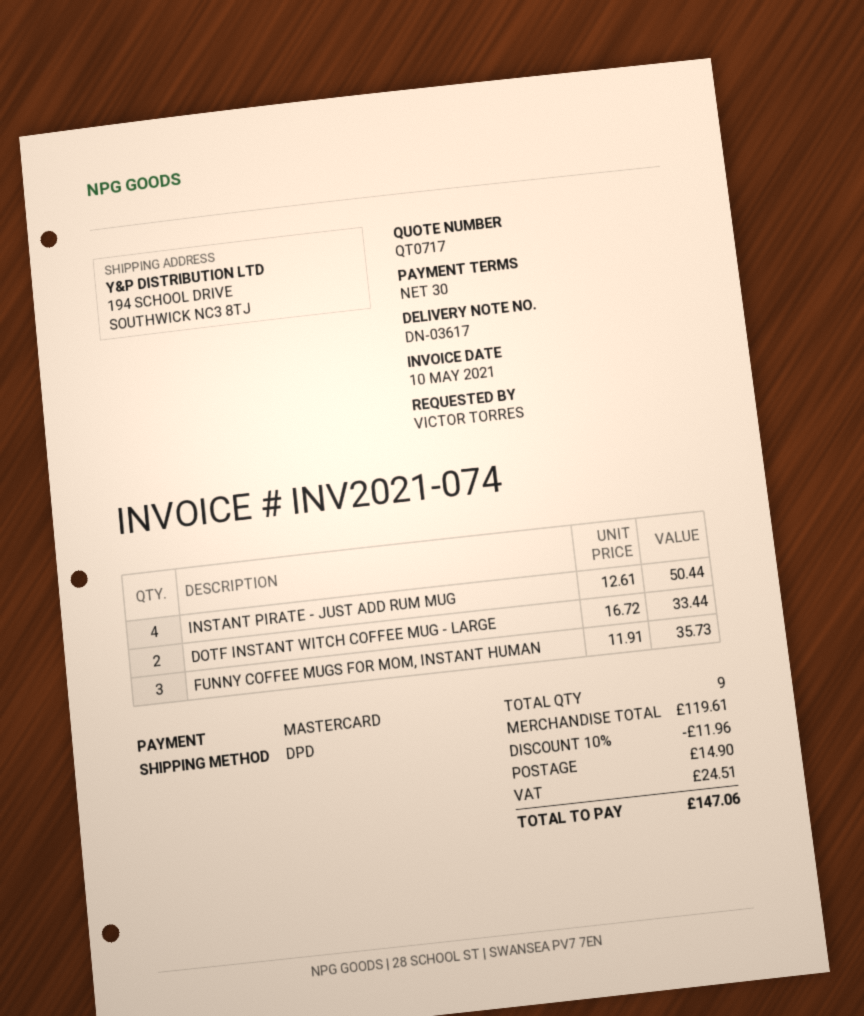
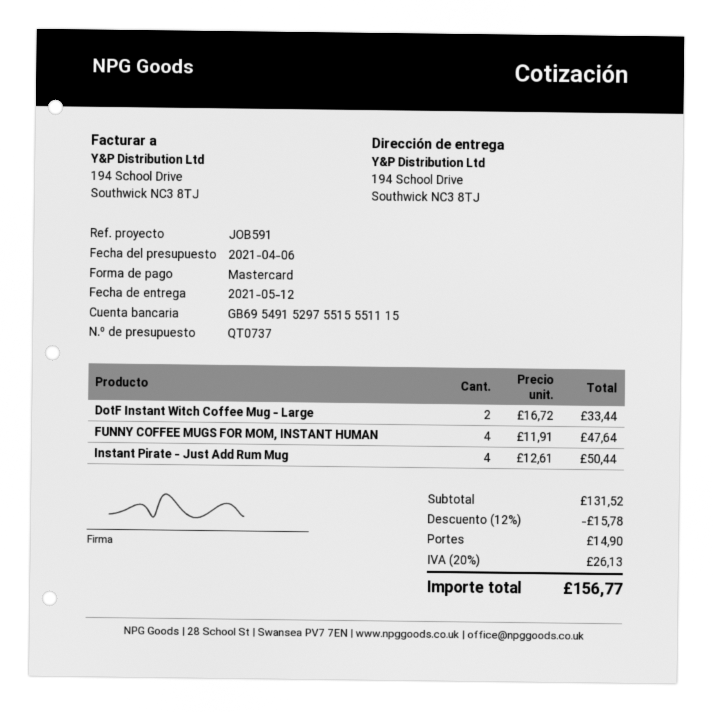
quote number: QT0717 -> QT0737
FUNNY COFFEE MUGS FOR MOM, INSTANT HUMAN: 3 x 11.91 = 35.73 -> 4 x 11.91 = 47.64
subtotal: 119.61 -> 131.52
discount: 10% = 11.96 -> 12% = 15.78
tax: 24.51 -> 26.13
total: 147.06 -> 156.77

